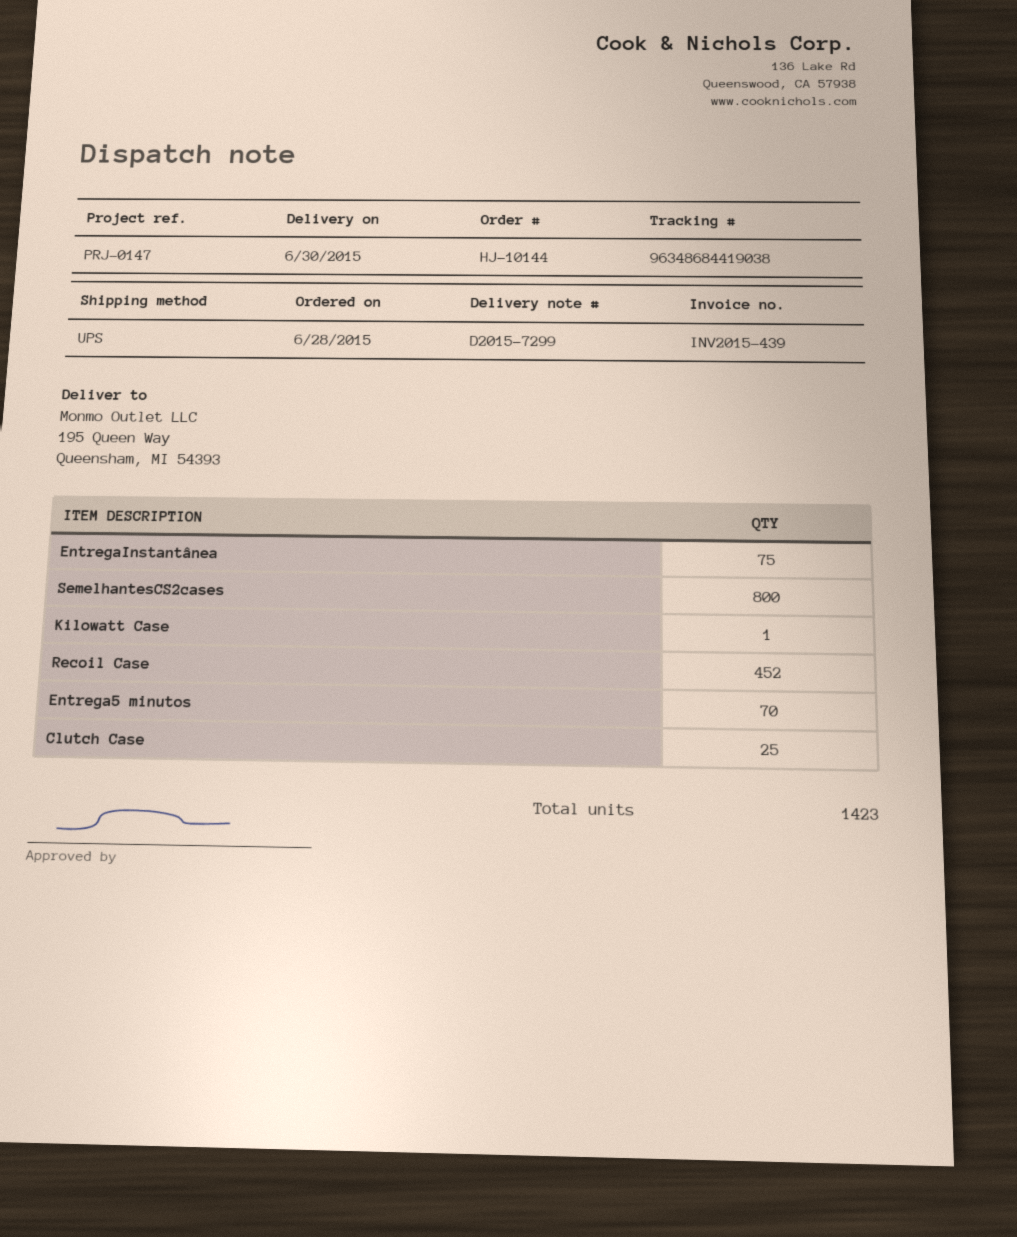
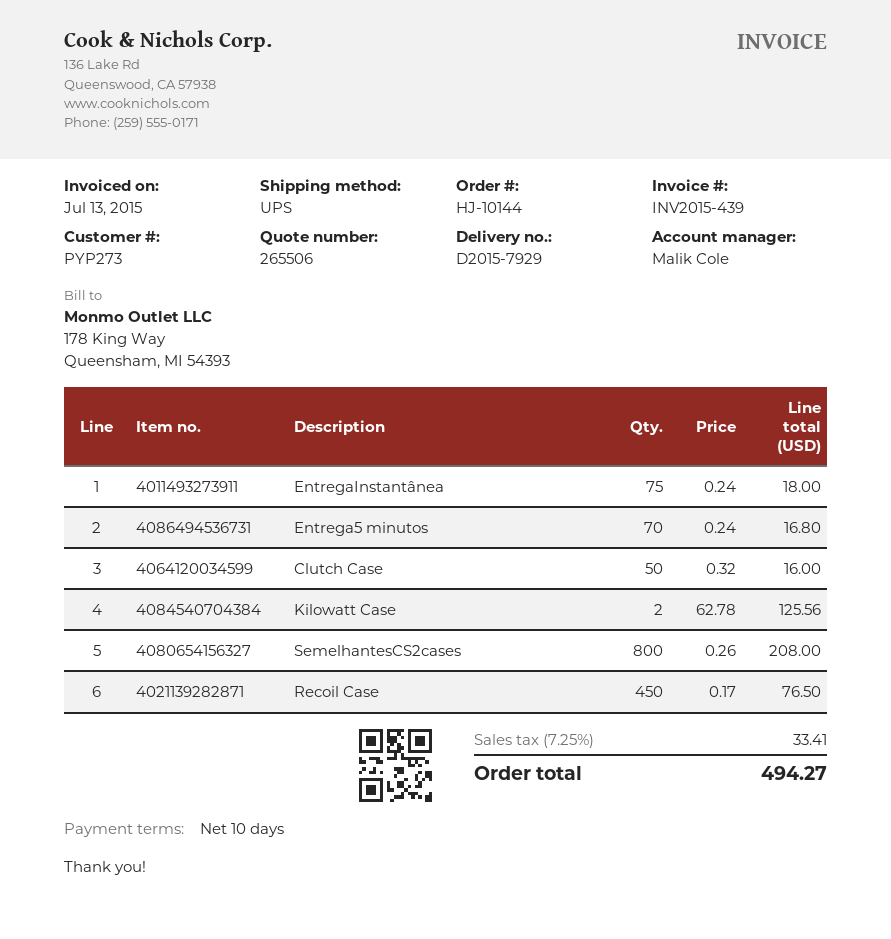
delivery note number: D2015-7299 -> D2015-7929
Kilowatt Case: 1 -> 2
Recoil Case: 452 -> 450
Clutch Case: 25 -> 50

